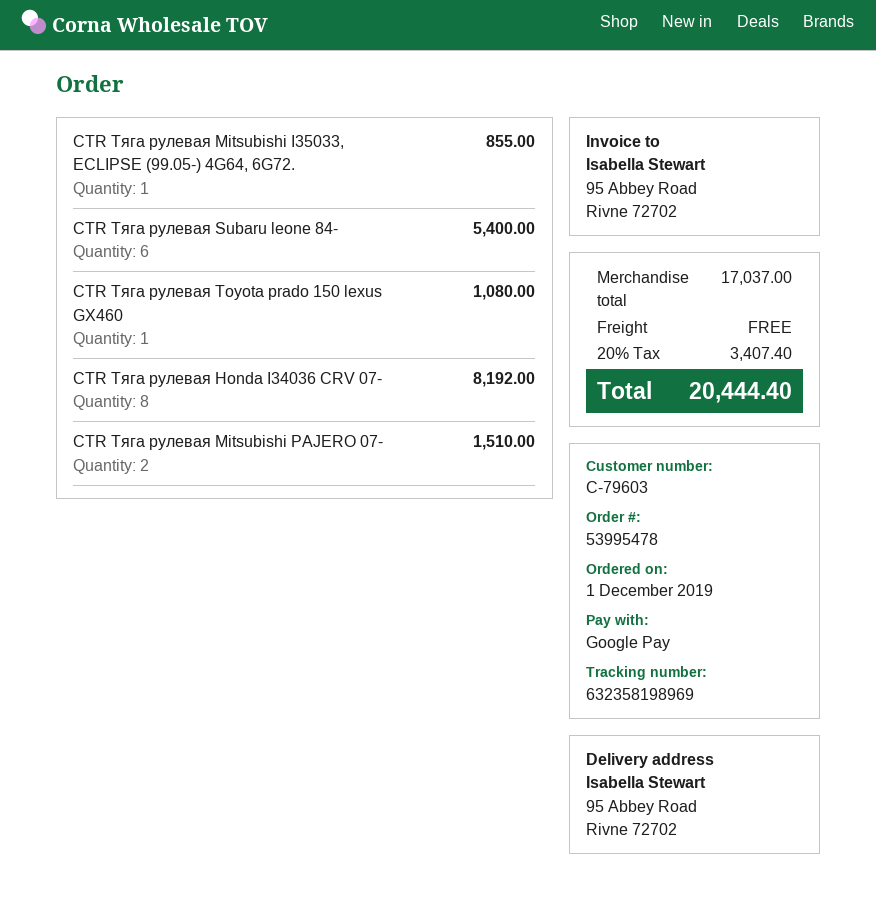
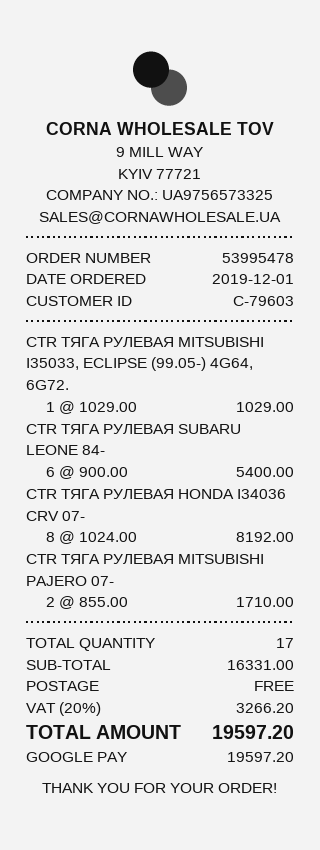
CTR Тяга рулевая Mitsubishi I35033, ECLIPSE (99.05-) 4G64, 6G72.: 1 for 855.00 -> 1 for 1029.00
CTR Тяга рулевая Toyota prado 150 lexus GX460: 1 for 1080.00 -> none
CTR Тяга рулевая Mitsubishi PAJERO 07-: 2 for 1510.00 -> 2 for 1710.00
subtotal: 17037.00 -> 16331.00
tax: 20% = 3407.40 -> 20% = 3266.20
total: 20444.40 -> 19597.20

